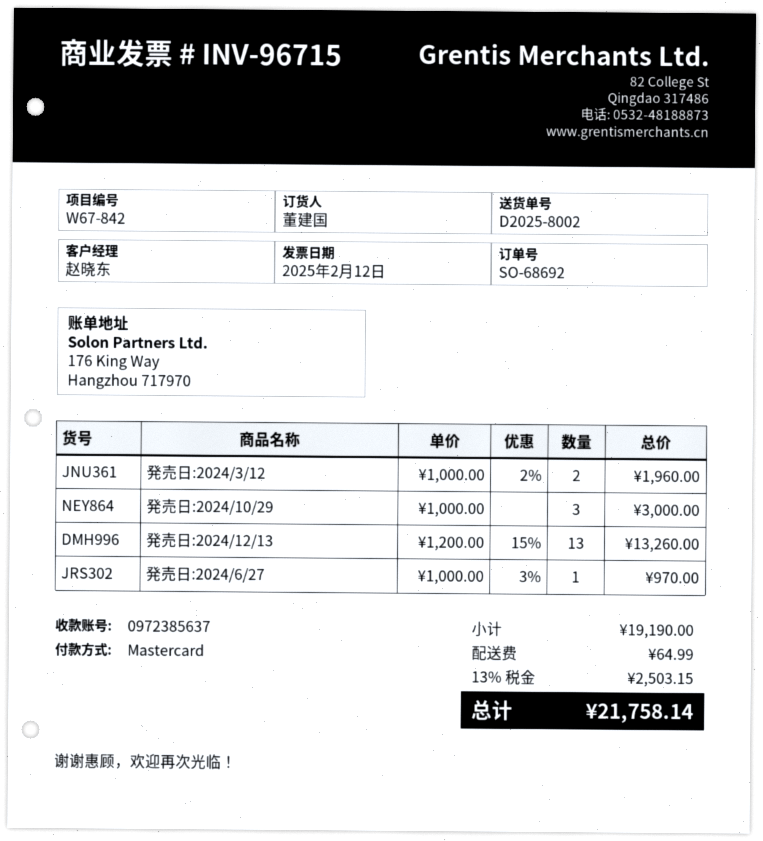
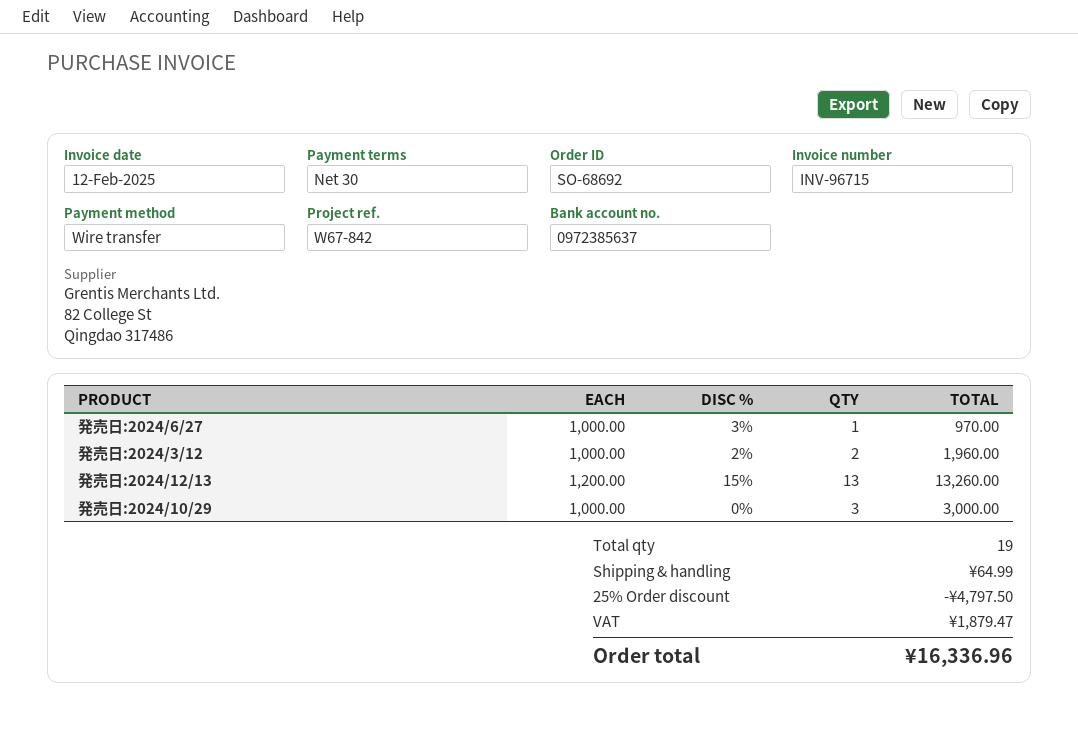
payment method: Mastercard -> bank transfer
discount: none -> 25% = 4797.50
tax: 2503.15 -> 1879.47
total: 21758.14 -> 16336.96

